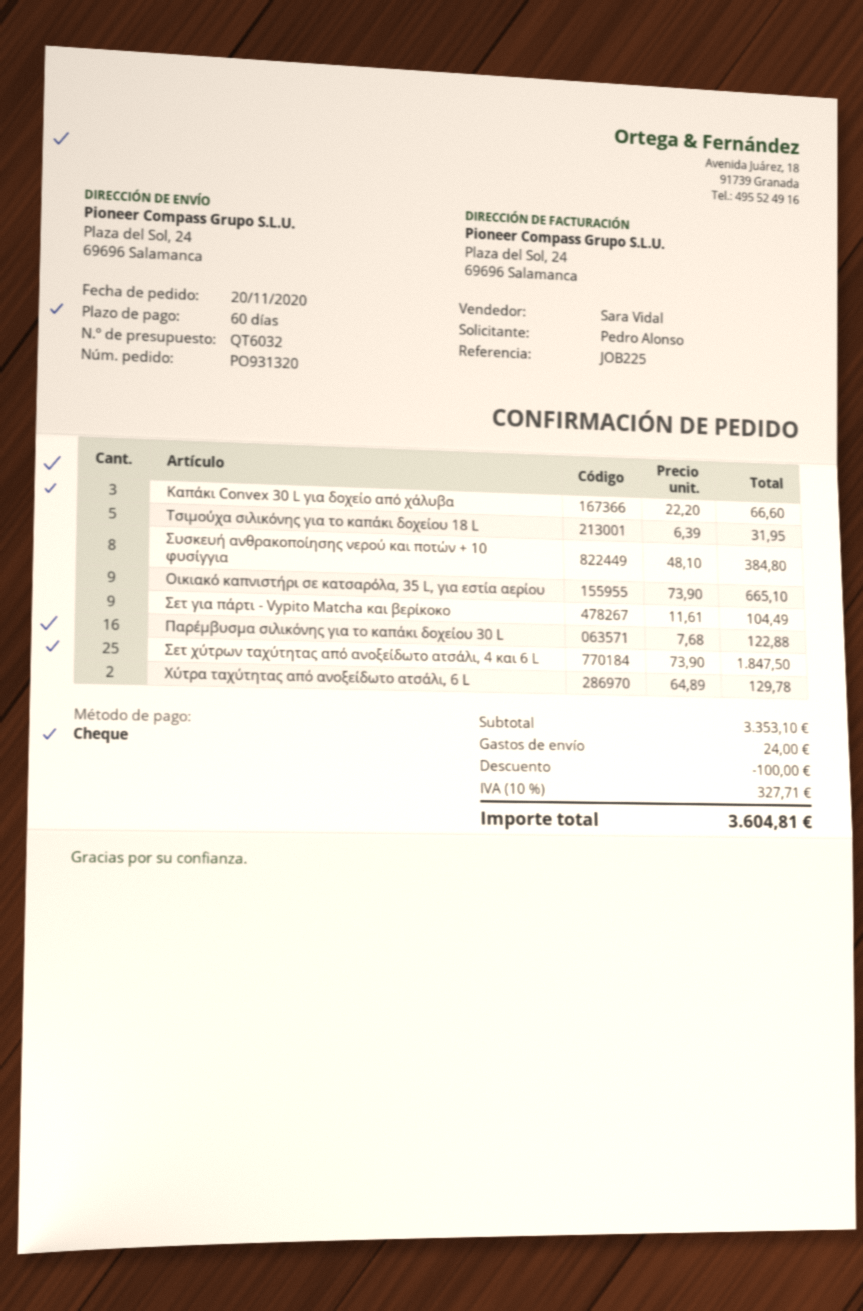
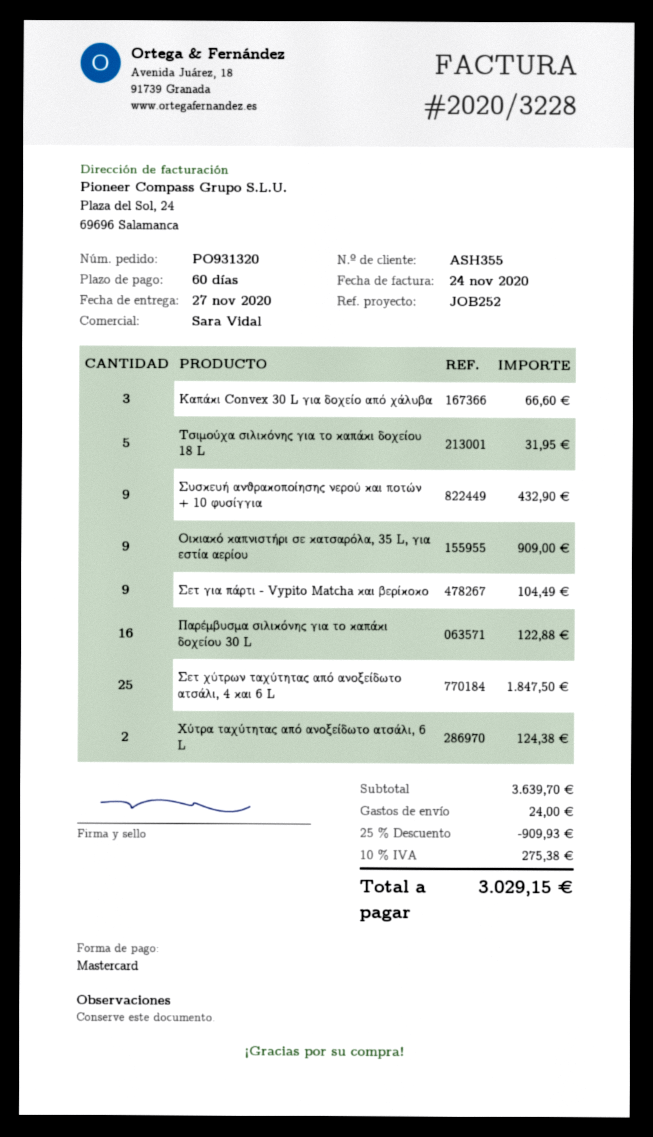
reference: JOB225 -> JOB252
payment method: cheque -> Mastercard
Συσκευή ανθρακοποίησης νερού και ποτών + 10 φυσίγγια: 8 for 384.80 -> 9 for 432.90
Οικιακό καπνιστήρι σε κατσαρόλα, 35 L, για εστία αερίου: 9 for 665.10 -> 9 for 909.00
Χύτρα ταχύτητας από ανοξείδωτο ατσάλι, 6 L: 2 for 129.78 -> 2 for 124.38
subtotal: 3353.10 -> 3639.70
discount: 100.00 -> 909.93
tax: 10% = 327.71 -> 10% = 275.38
total: 3604.81 -> 3029.15

